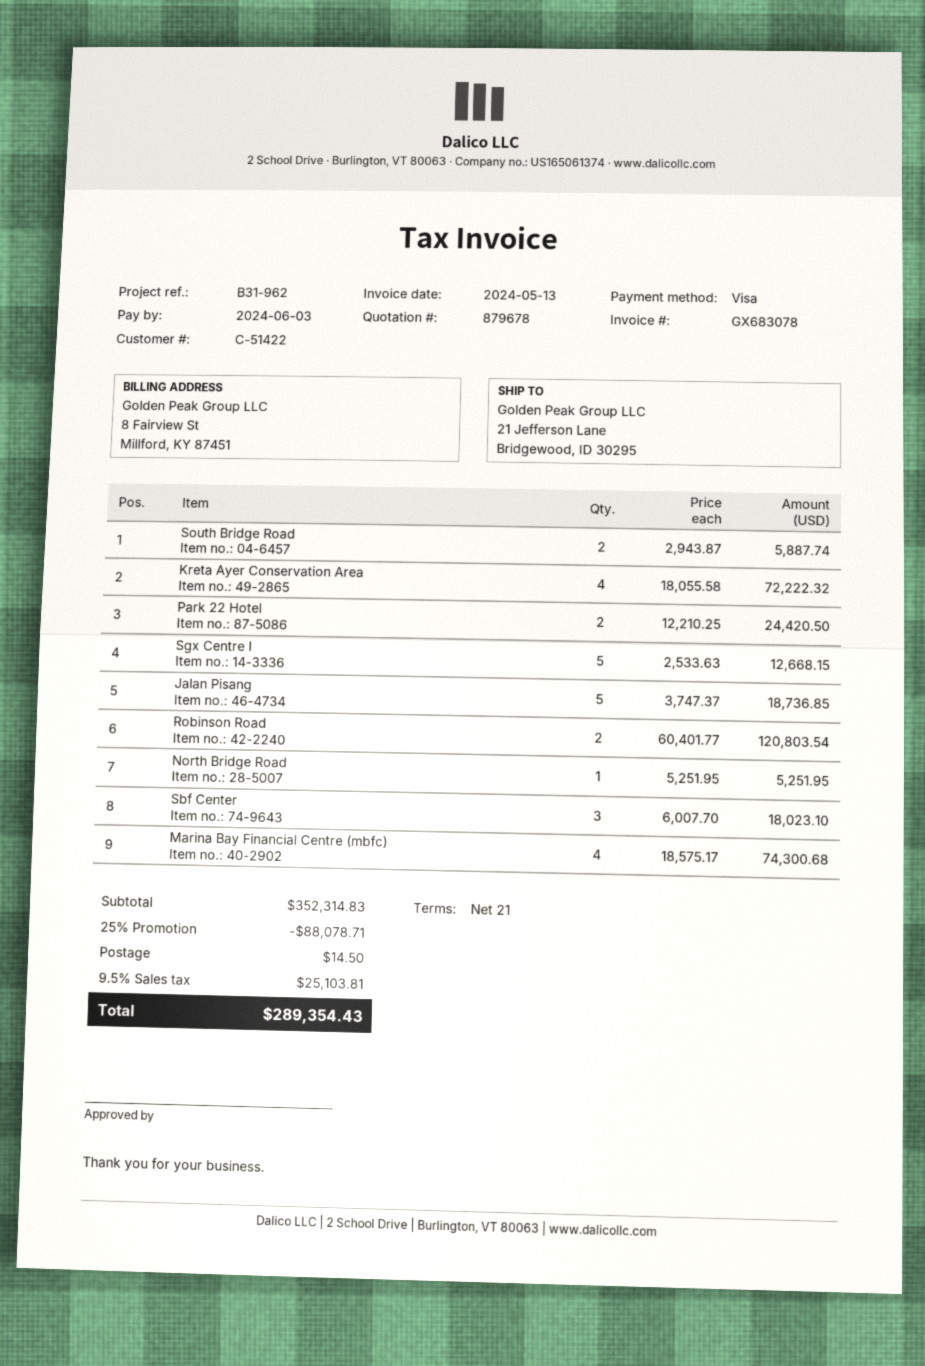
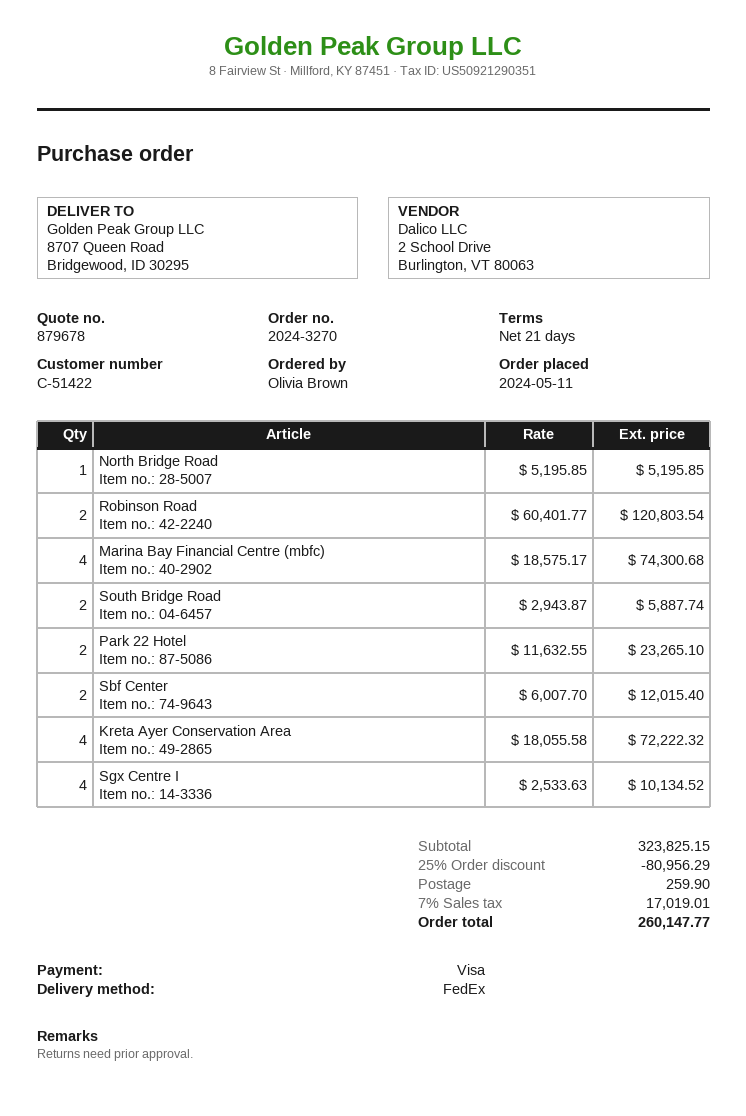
ship to: 21 Jefferson Lane, Bridgewood, ID 30295 -> 8707 Queen Road, Bridgewood, ID 30295
Park 22 Hotel: 2 x 12210.25 = 24420.50 -> 2 x 11632.55 = 23265.10
Sgx Centre I: 5 x 2533.63 = 12668.15 -> 4 x 2533.63 = 10134.52
Jalan Pisang: 5 x 3747.37 = 18736.85 -> none
North Bridge Road: 1 x 5251.95 = 5251.95 -> 1 x 5195.85 = 5195.85
Sbf Center: 3 x 6007.70 = 18023.10 -> 2 x 6007.70 = 12015.40
subtotal: 352314.83 -> 323825.15
discount: 25% = 88078.71 -> 25% = 80956.29
shipping: 14.50 -> 259.90
tax: 9.5% = 25103.81 -> 7% = 17019.01
total: 289354.43 -> 260147.77

